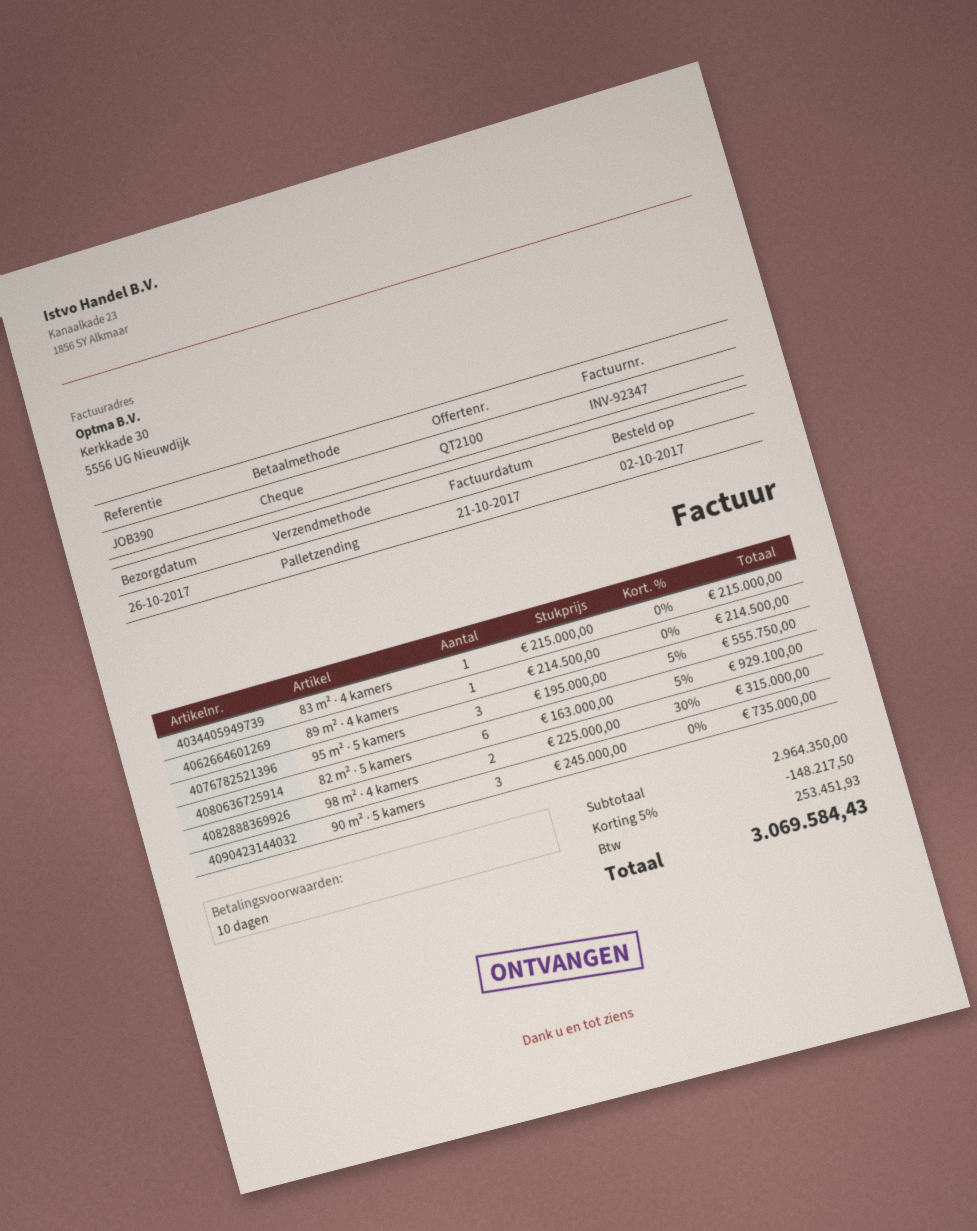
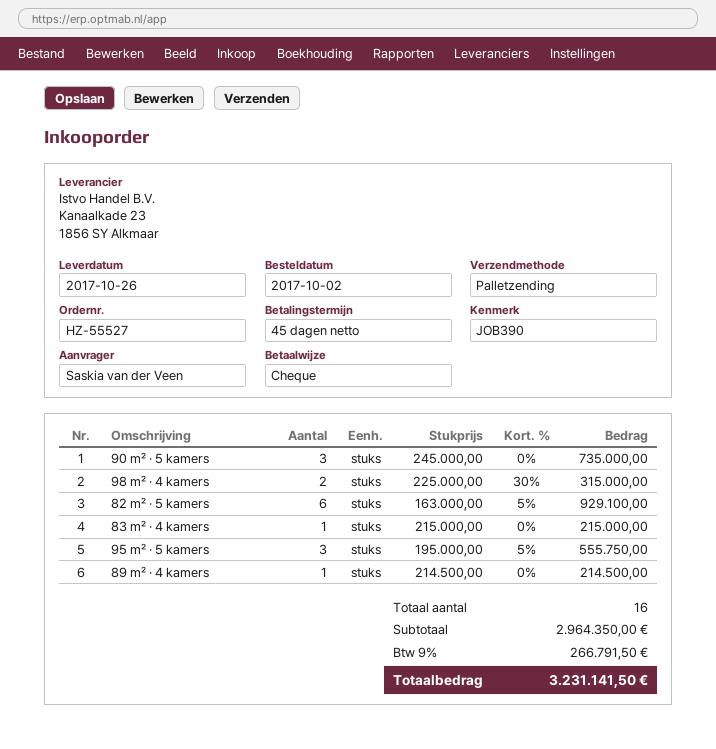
payment terms: 10 days -> 45 days
discount: 5% = 148217.50 -> none
tax: 253451.93 -> 266791.50
total: 3069584.43 -> 3231141.50

